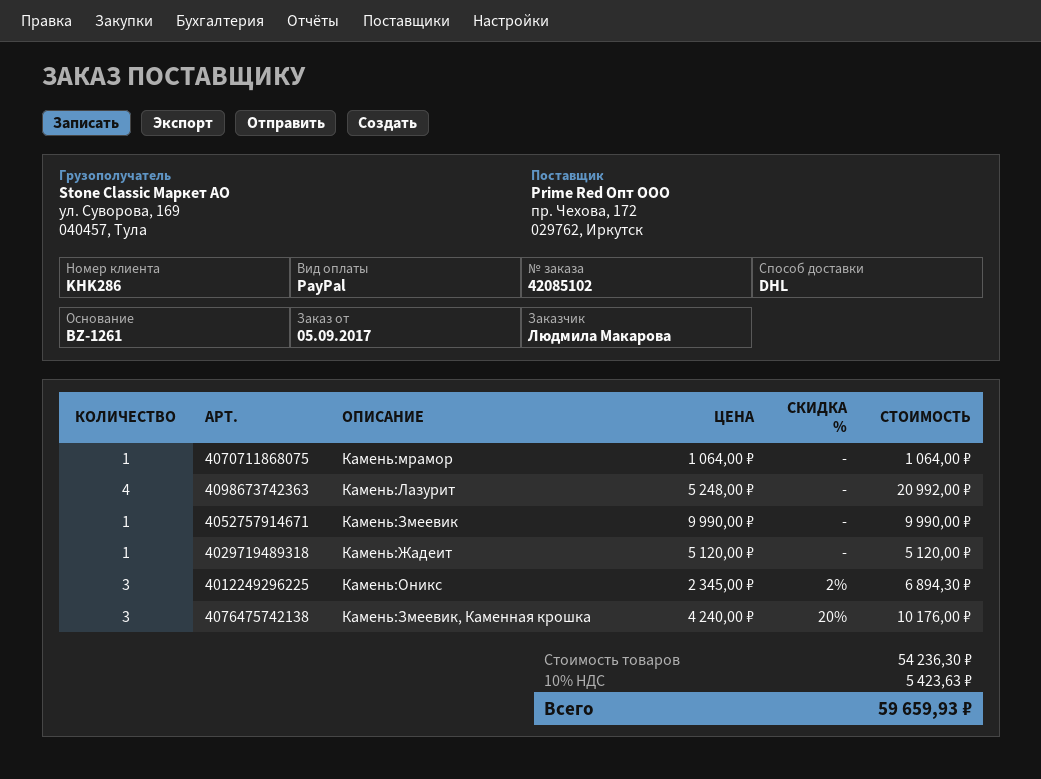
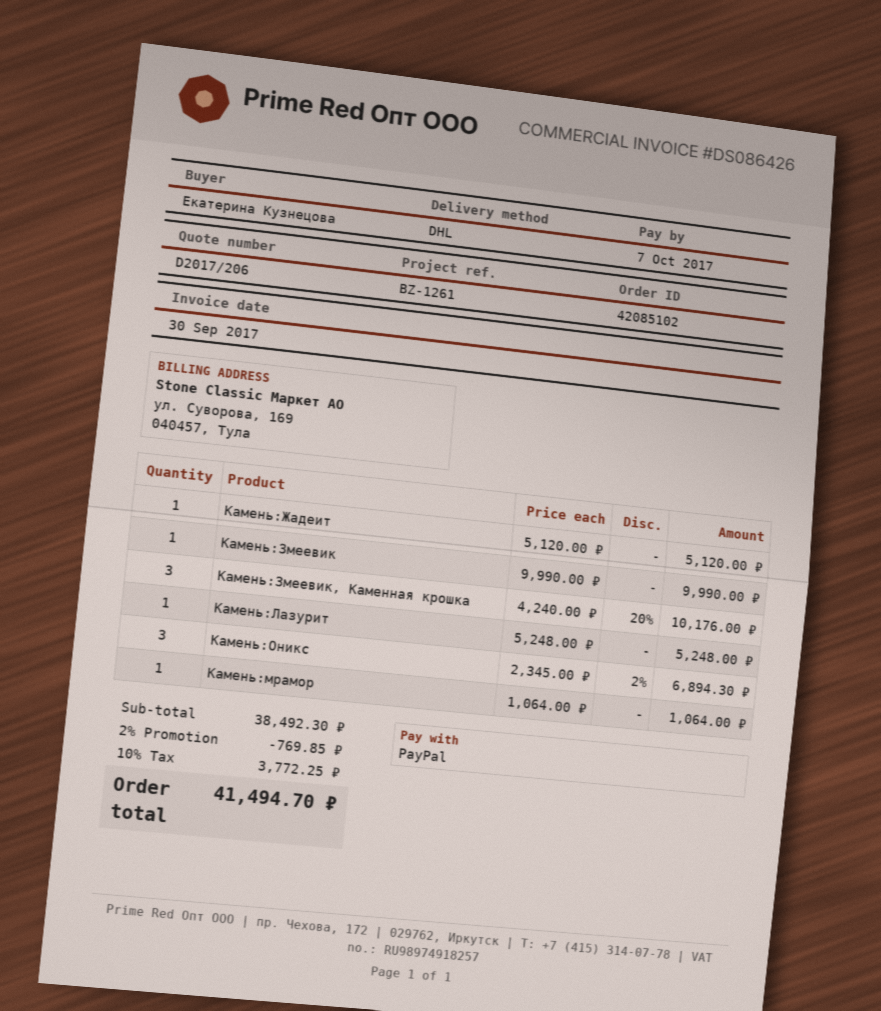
ordered by: Людмила Макарова -> Екатерина Кузнецова
Камень:Лазурит: 4 x 5248.00 = 20992.00 -> 1 x 5248.00 = 5248.00
subtotal: 54236.30 -> 38492.30
discount: none -> 2% = 769.85
tax: 10% = 5423.63 -> 10% = 3772.25
total: 59659.93 -> 41494.70

